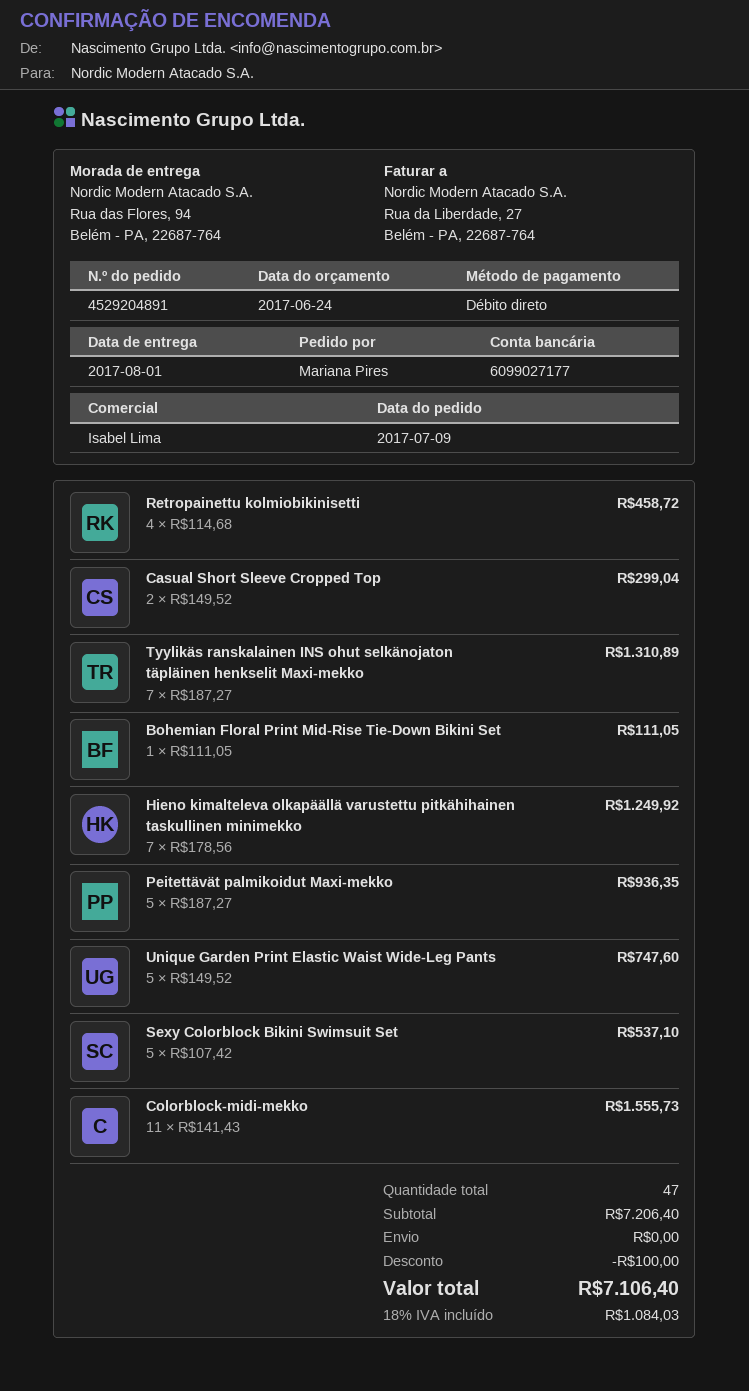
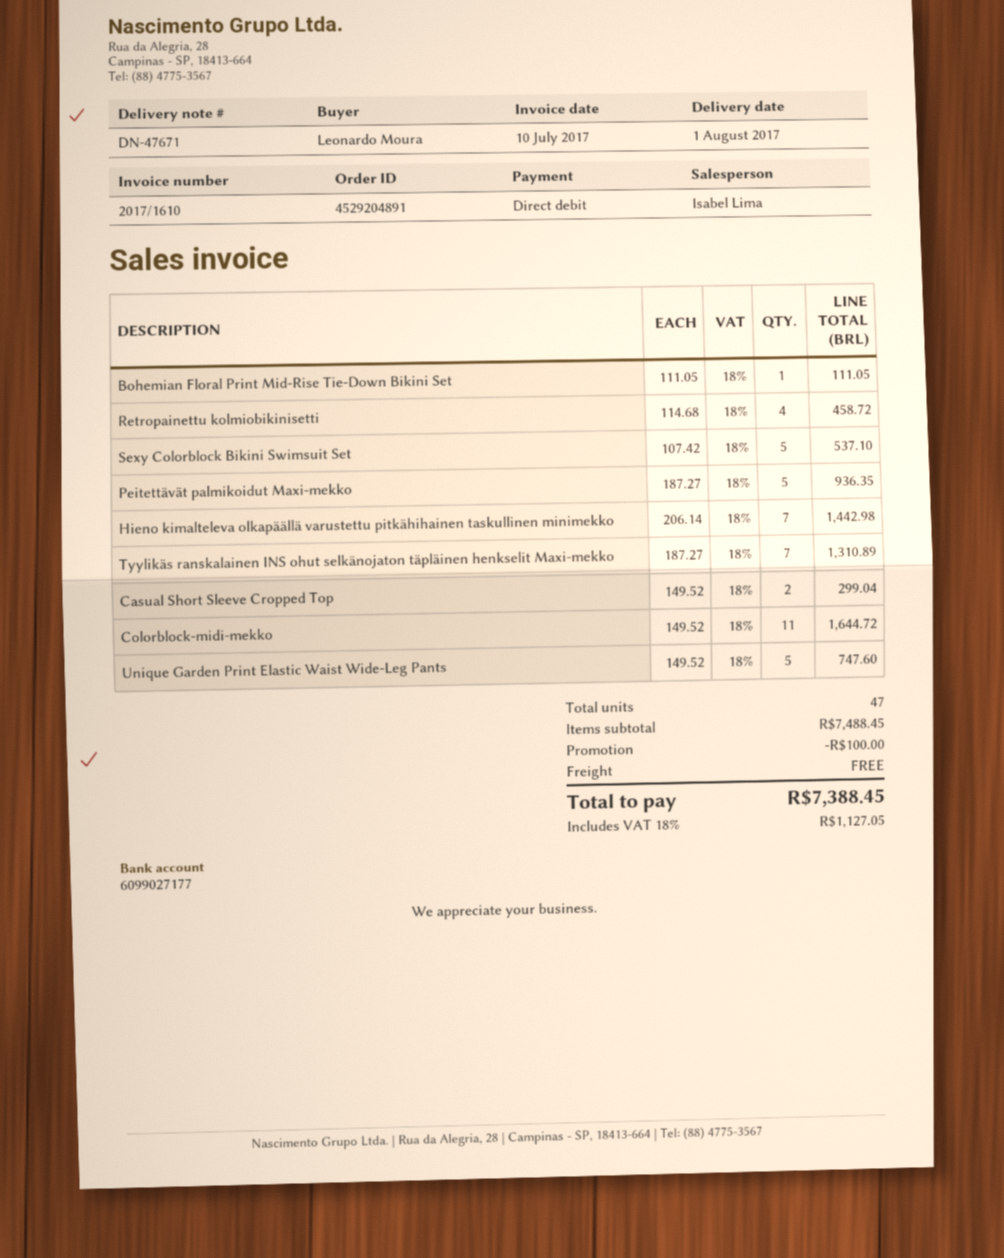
ordered by: Mariana Pires -> Leonardo Moura
Hieno kimalteleva olkapäällä varustettu pitkähihainen taskullinen minimekko: 7 x 178.56 = 1249.92 -> 7 x 206.14 = 1442.98
Colorblock-midi-mekko: 11 x 141.43 = 1555.73 -> 11 x 149.52 = 1644.72
subtotal: 7206.40 -> 7488.45
tax: 18% = 1084.03 -> 18% = 1127.05
total: 7106.40 -> 7388.45

